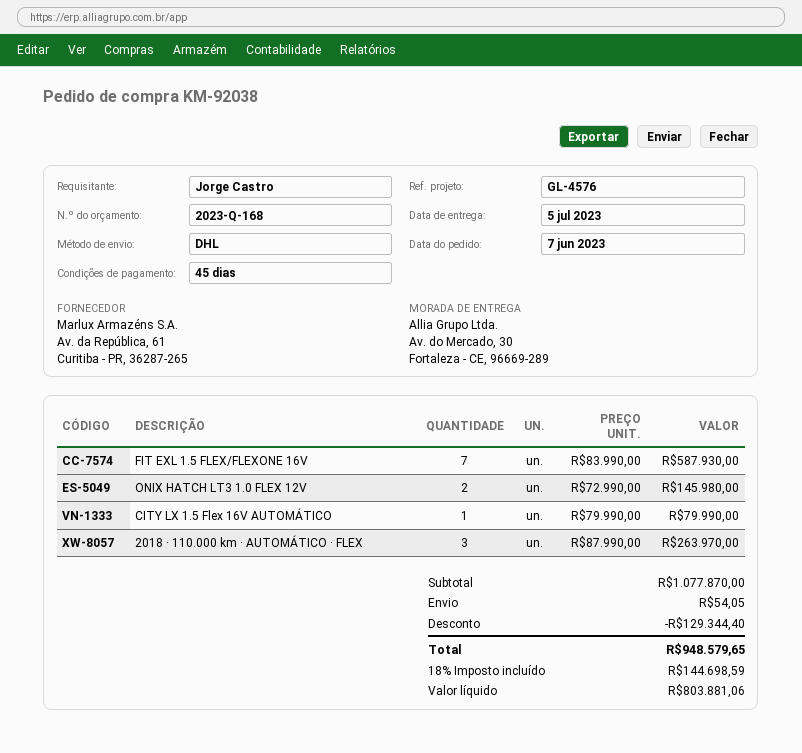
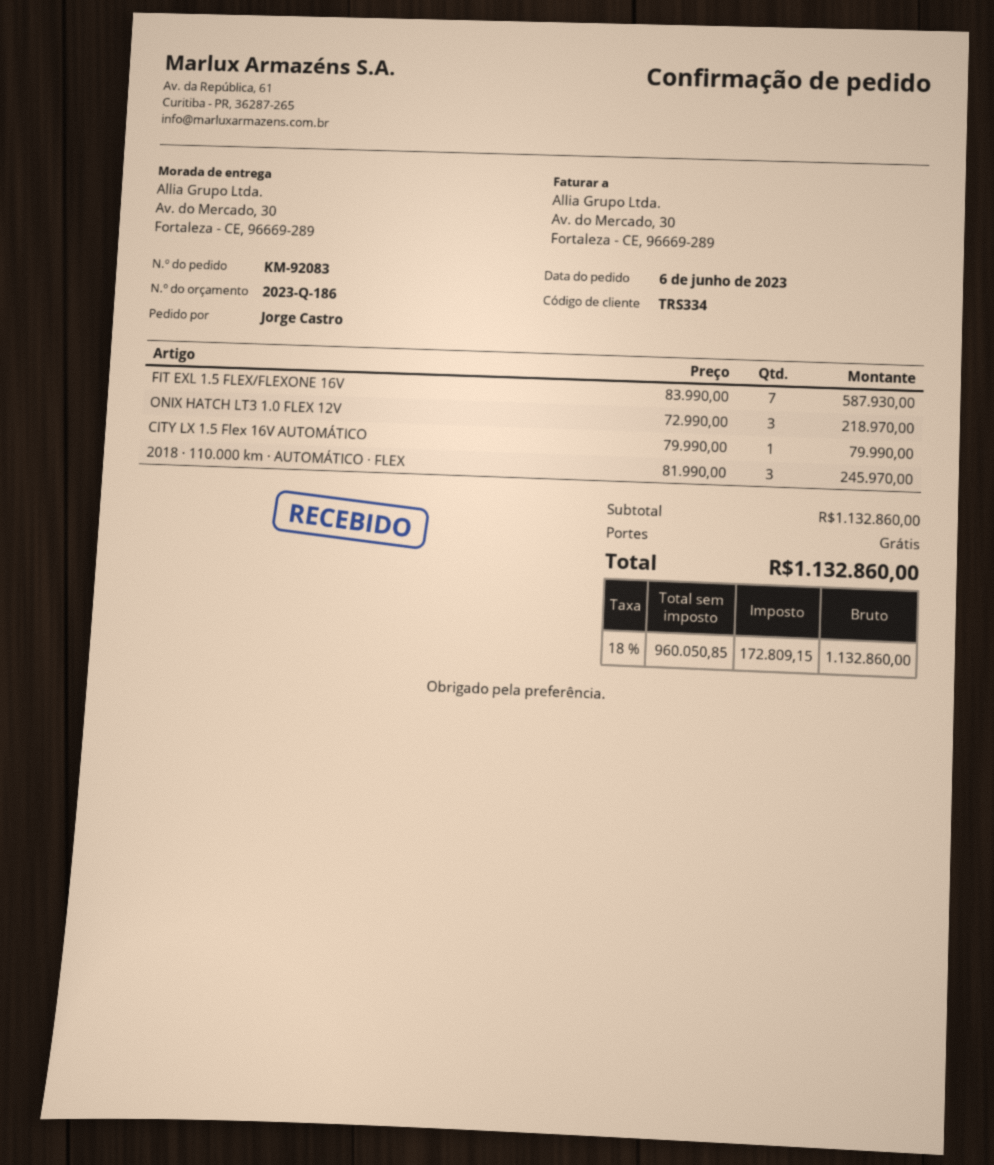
quote number: 2023-Q-168 -> 2023-Q-186
order number: KM-92038 -> KM-92083
order date: 2023-06-07 -> 2023-06-06
ONIX HATCH LT3 1.0 FLEX 12V: 2 x 72990.00 = 145980.00 -> 3 x 72990.00 = 218970.00
2018 · 110.000 km · AUTOMÁTICO · FLEX: 3 x 87990.00 = 263970.00 -> 3 x 81990.00 = 245970.00
subtotal: 1077870.00 -> 1132860.00
discount: 129344.40 -> none
shipping: 54.05 -> 0.00
net: 803881.06 -> 960050.85
tax: 18% = 144698.59 -> 18% = 172809.15
total: 948579.65 -> 1132860.00

